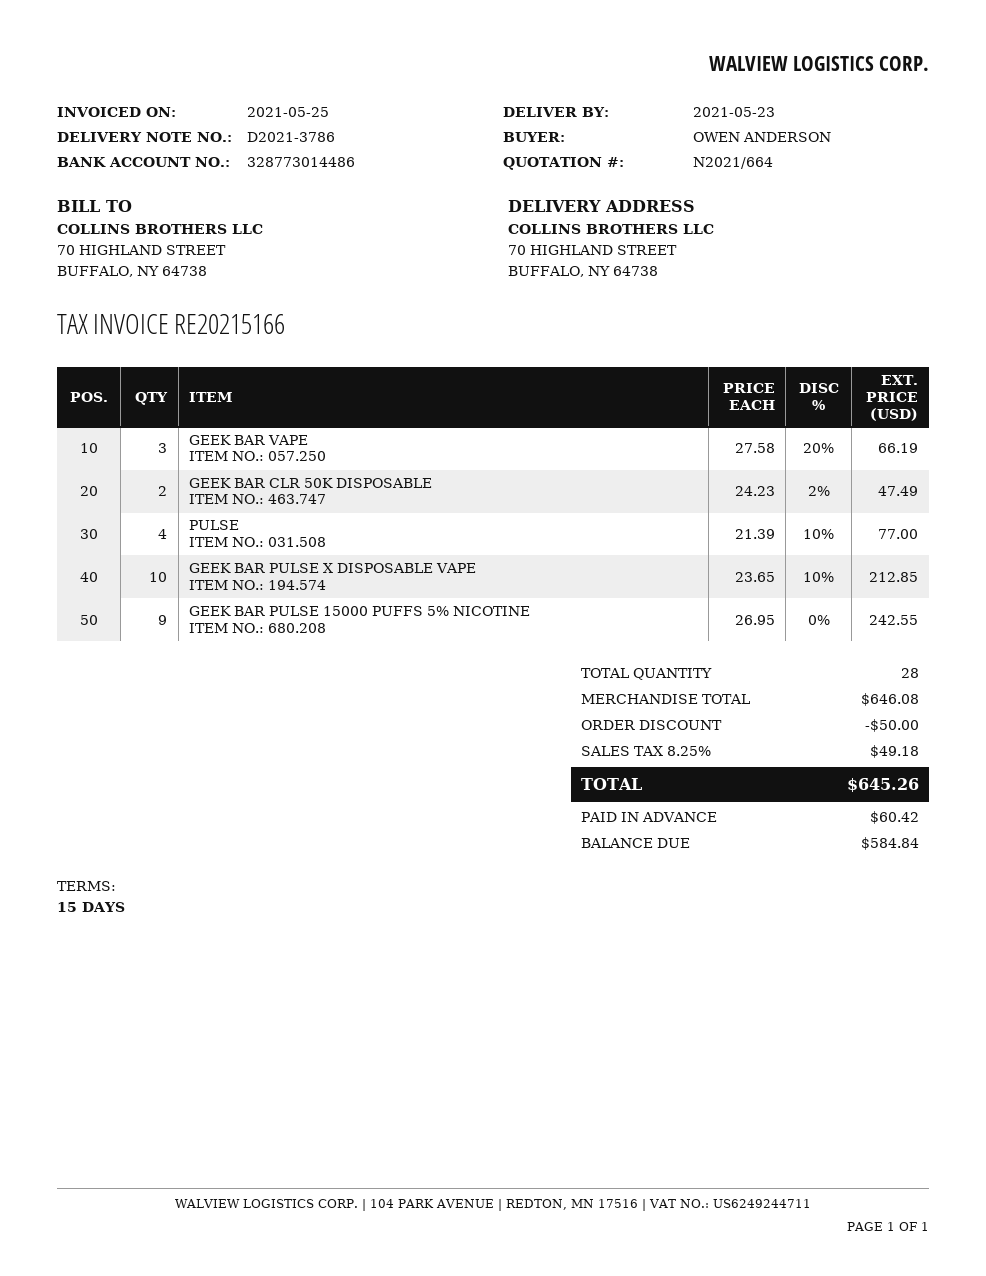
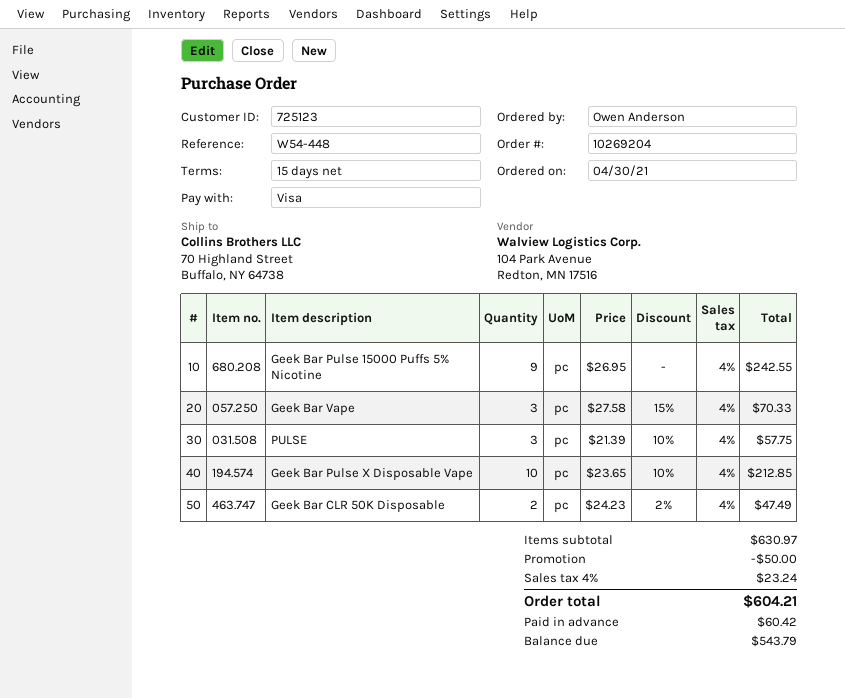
GEEK BAR VAPE: 3 x 27.58 - 20% = 66.19 -> 3 x 27.58 - 15% = 70.33
PULSE: 4 x 21.39 - 10% = 77.00 -> 3 x 21.39 - 10% = 57.75
subtotal: 646.08 -> 630.97
tax: 8.25% = 49.18 -> 4% = 23.24
total: 645.26 -> 604.21
balance: 584.84 -> 543.79

